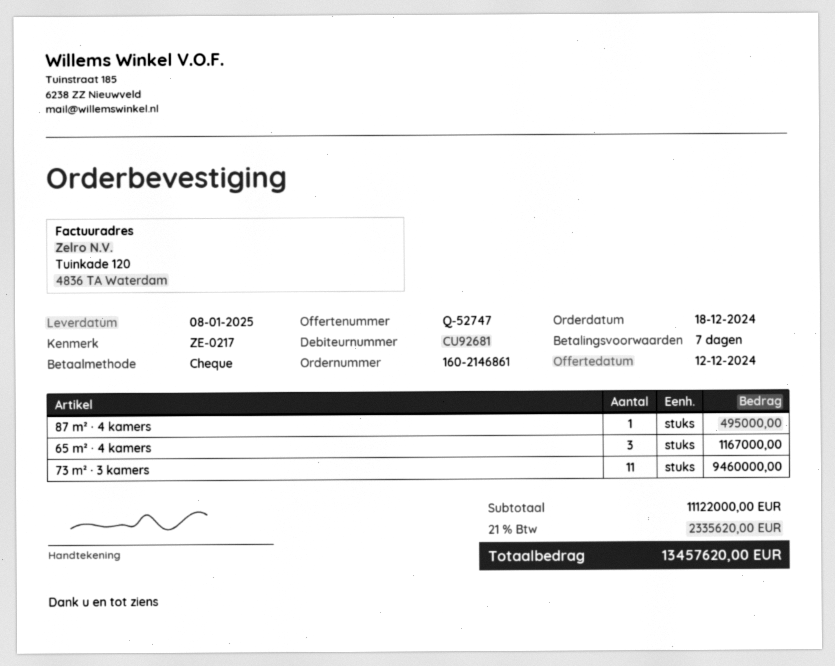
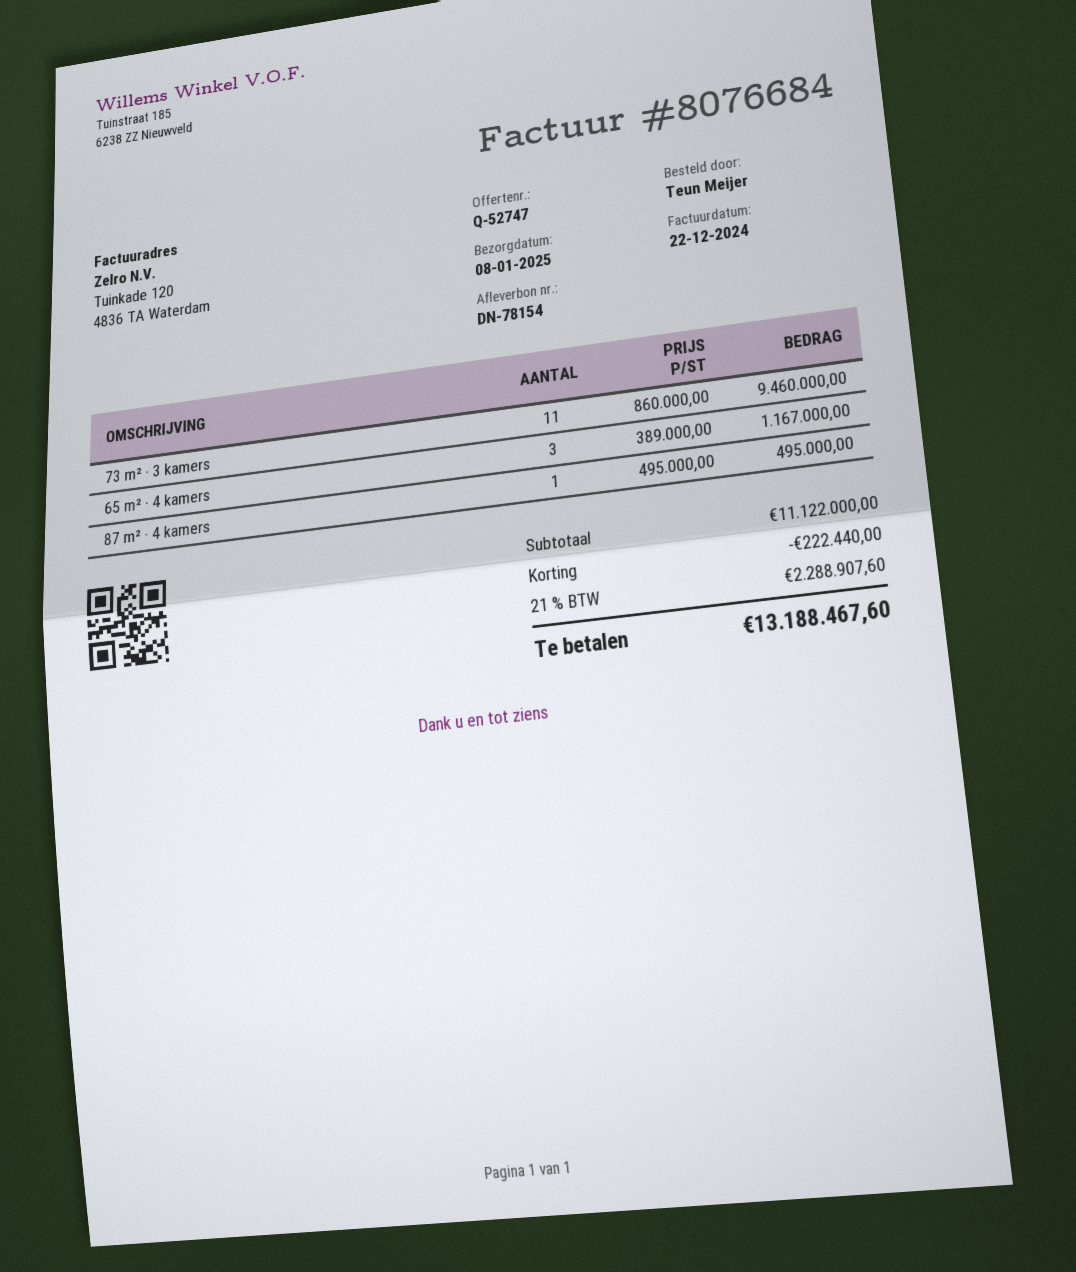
discount: none -> 222440.00
tax: 21% = 2335620.00 -> 21% = 2288907.60
total: 13457620.00 -> 13188467.60

